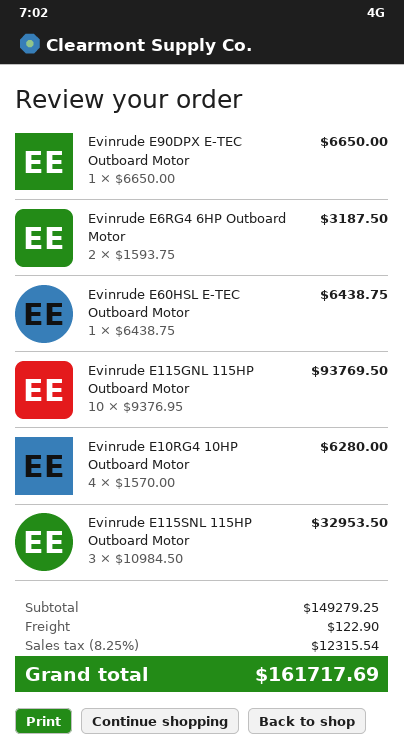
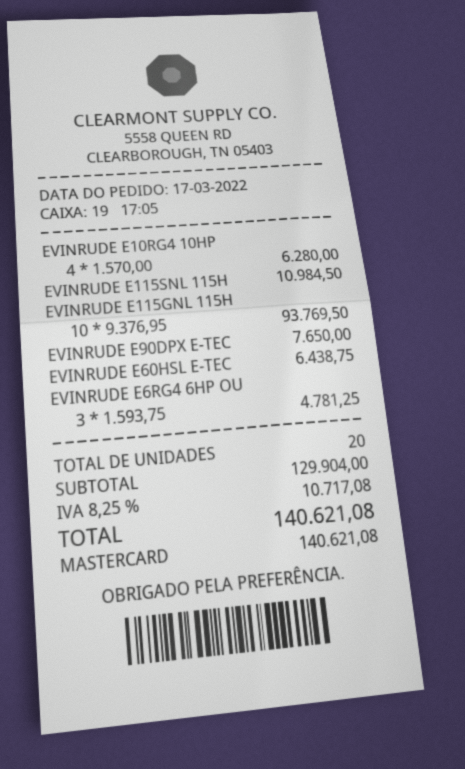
Evinrude E90DPX E-TEC Outboard Motor: 1 x 6650.00 = 6650.00 -> 1 x 7650.00 = 7650.00
Evinrude E6RG4 6HP Outboard Motor: 2 x 1593.75 = 3187.50 -> 3 x 1593.75 = 4781.25
Evinrude E115SNL 115HP Outboard Motor: 3 x 10984.50 = 32953.50 -> 1 x 10984.50 = 10984.50
subtotal: 149279.25 -> 129904.00
shipping: 122.90 -> none
tax: 8.25% = 12315.54 -> 8.25% = 10717.08
total: 161717.69 -> 140621.08

